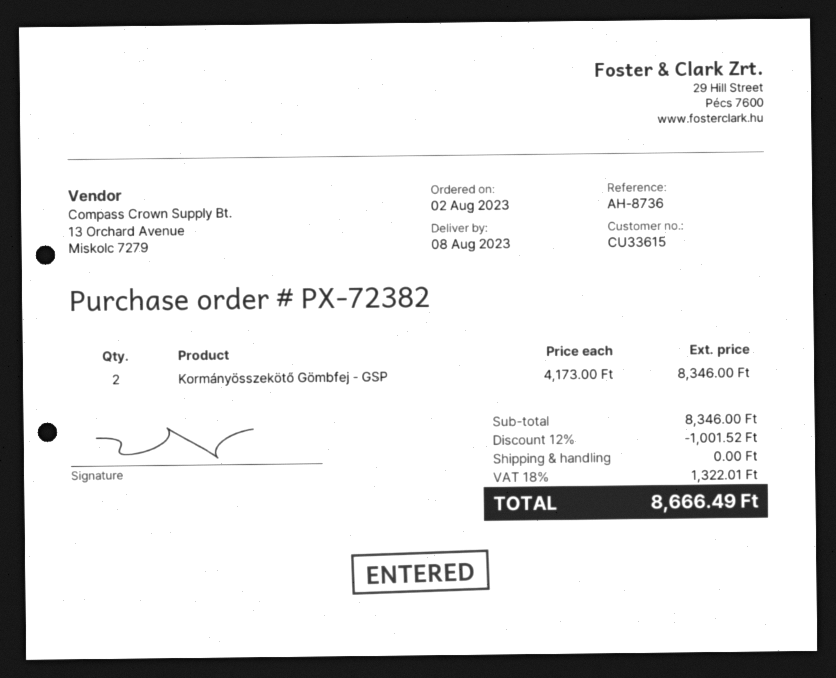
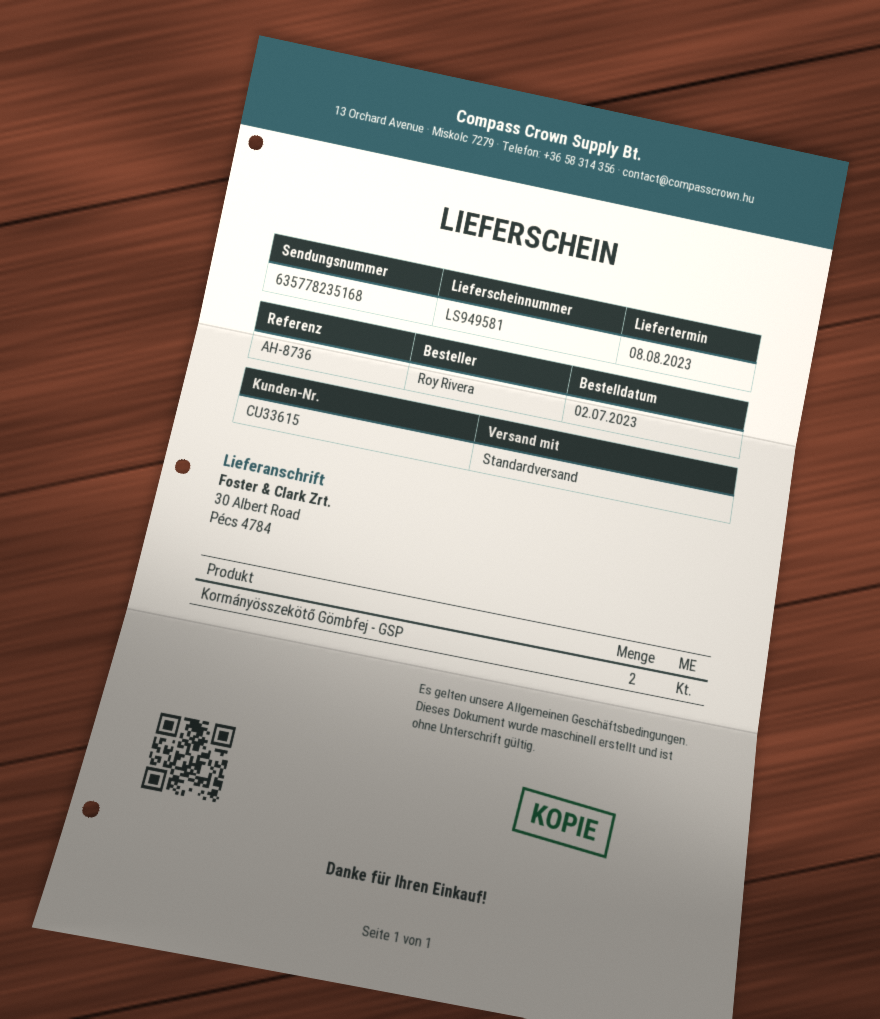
order date: 2023-08-02 -> 2023-07-02

